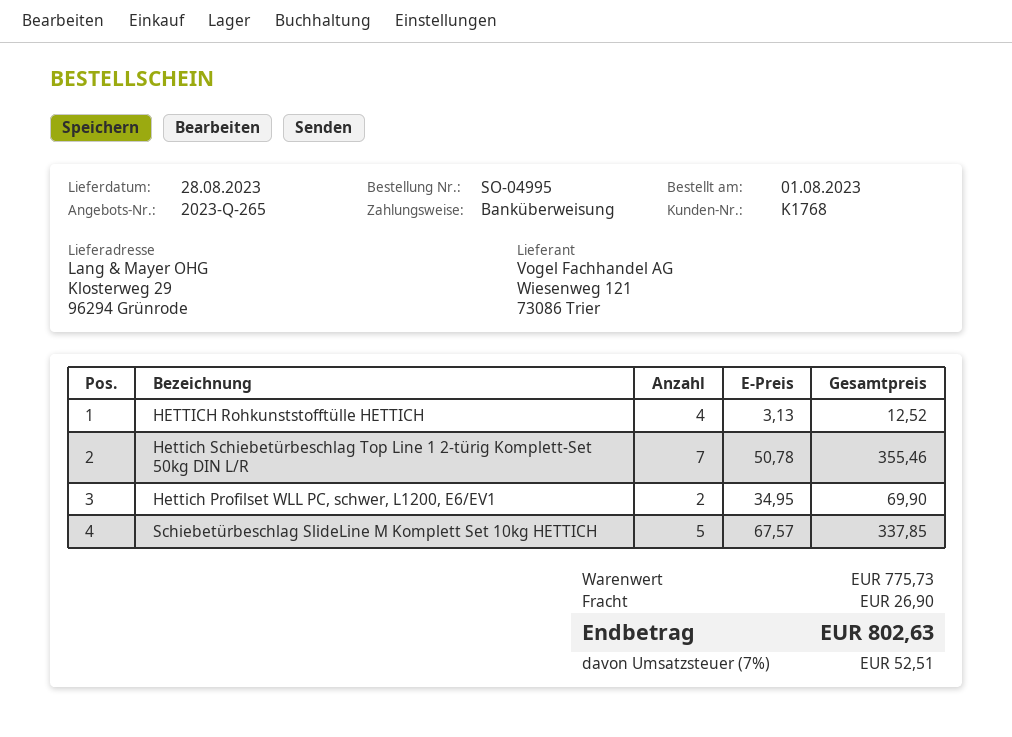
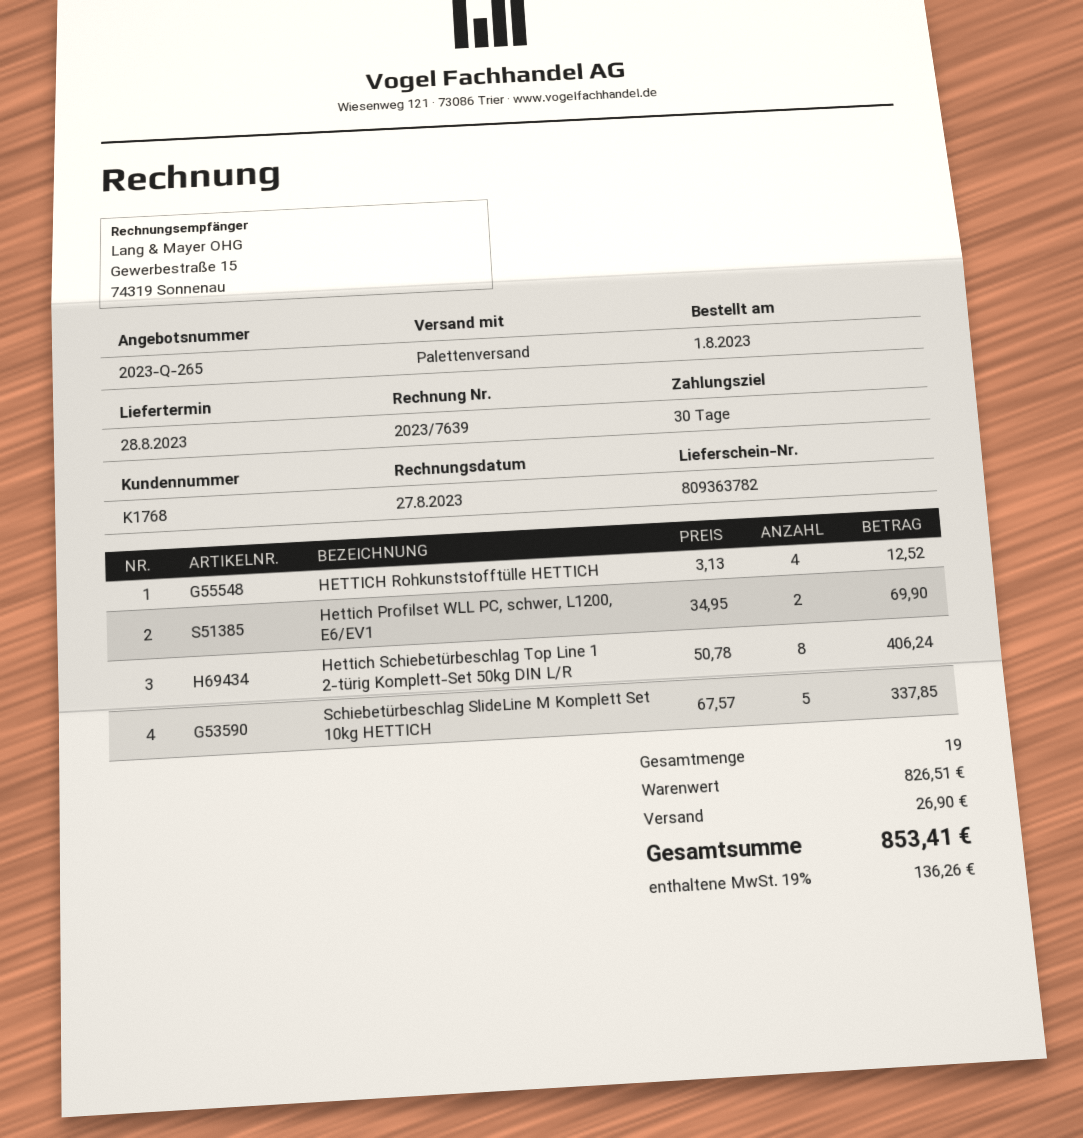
Hettich Schiebetürbeschlag Top Line 1 2-türig Komplett-Set 50kg DIN L/R: 7 x 50.78 = 355.46 -> 8 x 50.78 = 406.24
subtotal: 775.73 -> 826.51
tax: 7% = 52.51 -> 19% = 136.26
total: 802.63 -> 853.41

